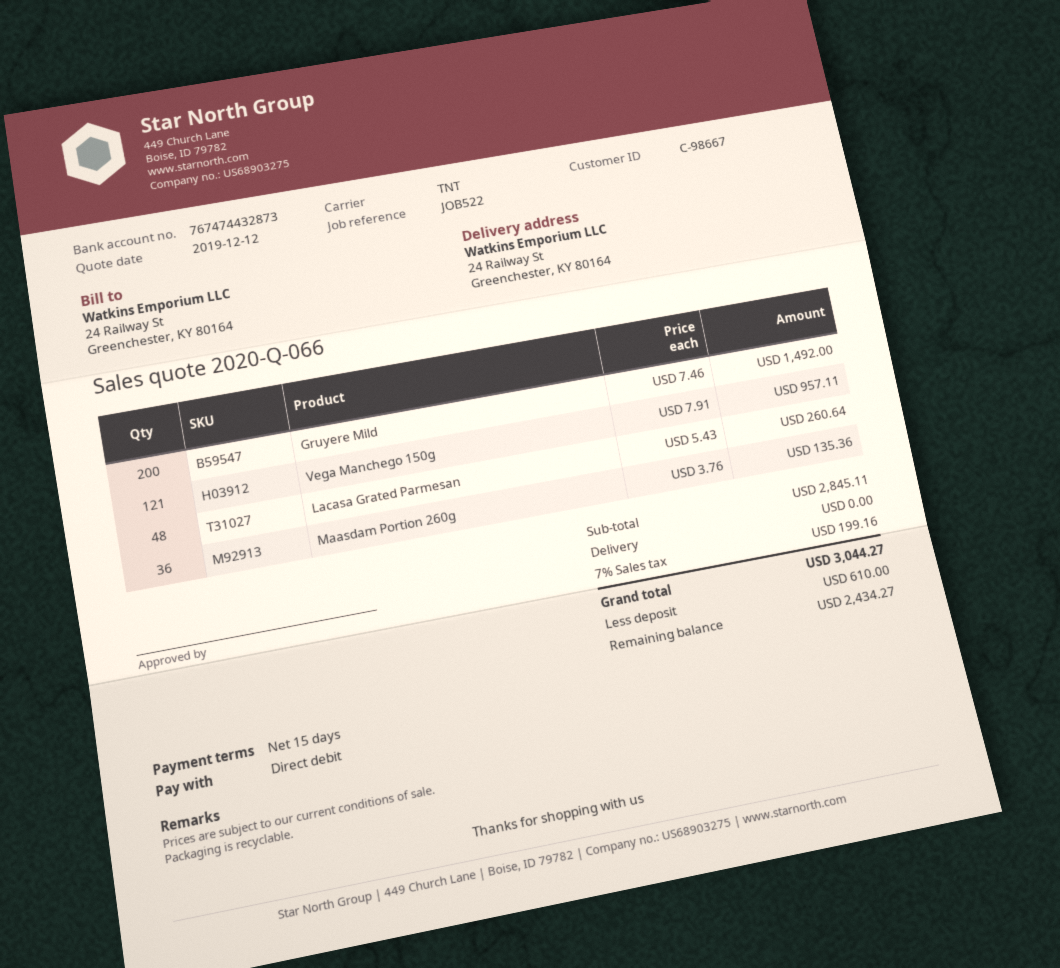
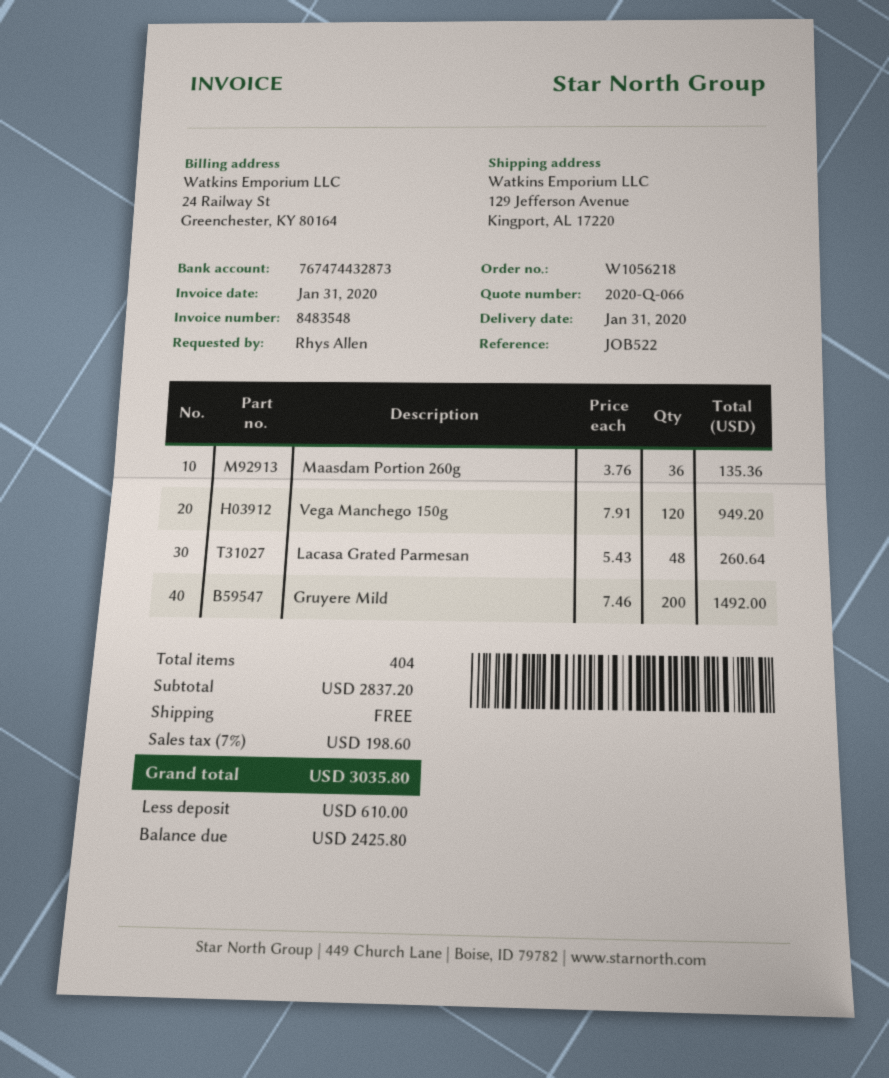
ship to: 24 Railway St, Greenchester, KY 80164 -> 129 Jefferson Avenue, Kingport, AL 17220
Vega Manchego 150g: 121 x 7.91 = 957.11 -> 120 x 7.91 = 949.20
subtotal: 2845.11 -> 2837.20
tax: 7% = 199.16 -> 7% = 198.60
total: 3044.27 -> 3035.80
balance: 2434.27 -> 2425.80

